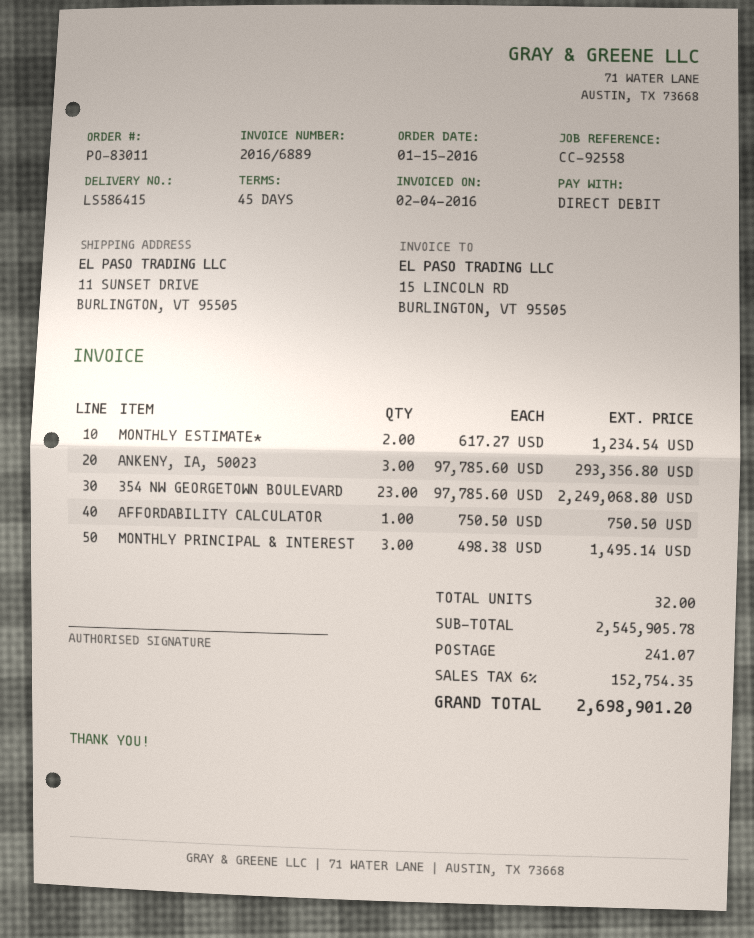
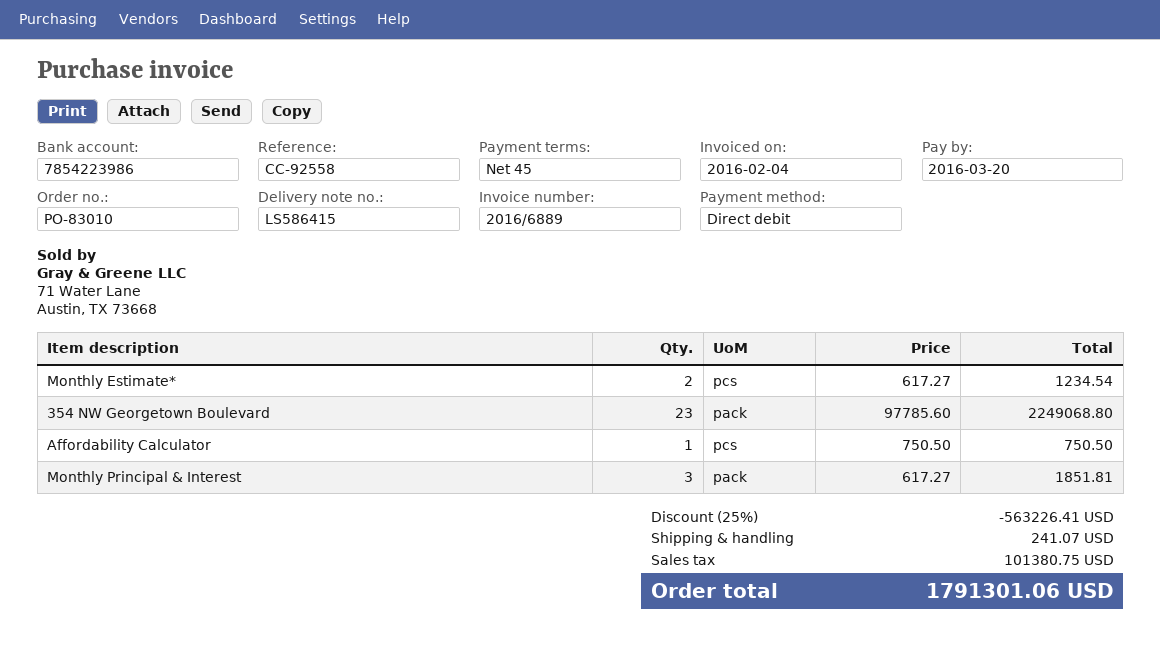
order number: PO-83011 -> PO-83010
ANKENY, IA, 50023: 3 x 97785.60 = 293356.80 -> none
MONTHLY PRINCIPAL & INTEREST: 3 x 498.38 = 1495.14 -> 3 x 617.27 = 1851.81
discount: none -> 25% = 563226.41
tax: 152754.35 -> 101380.75
total: 2698901.20 -> 1791301.06

